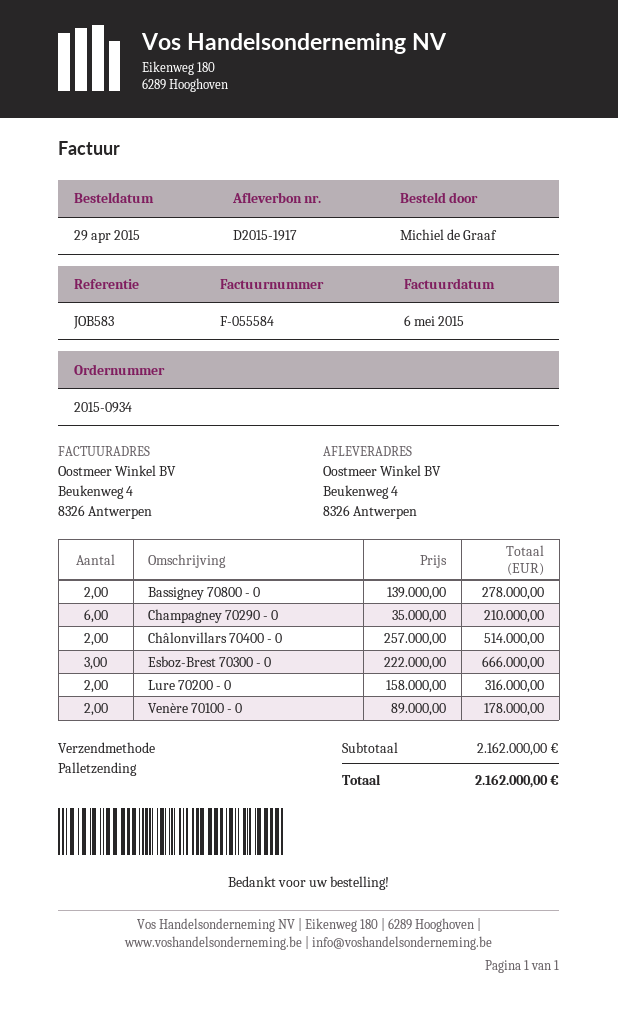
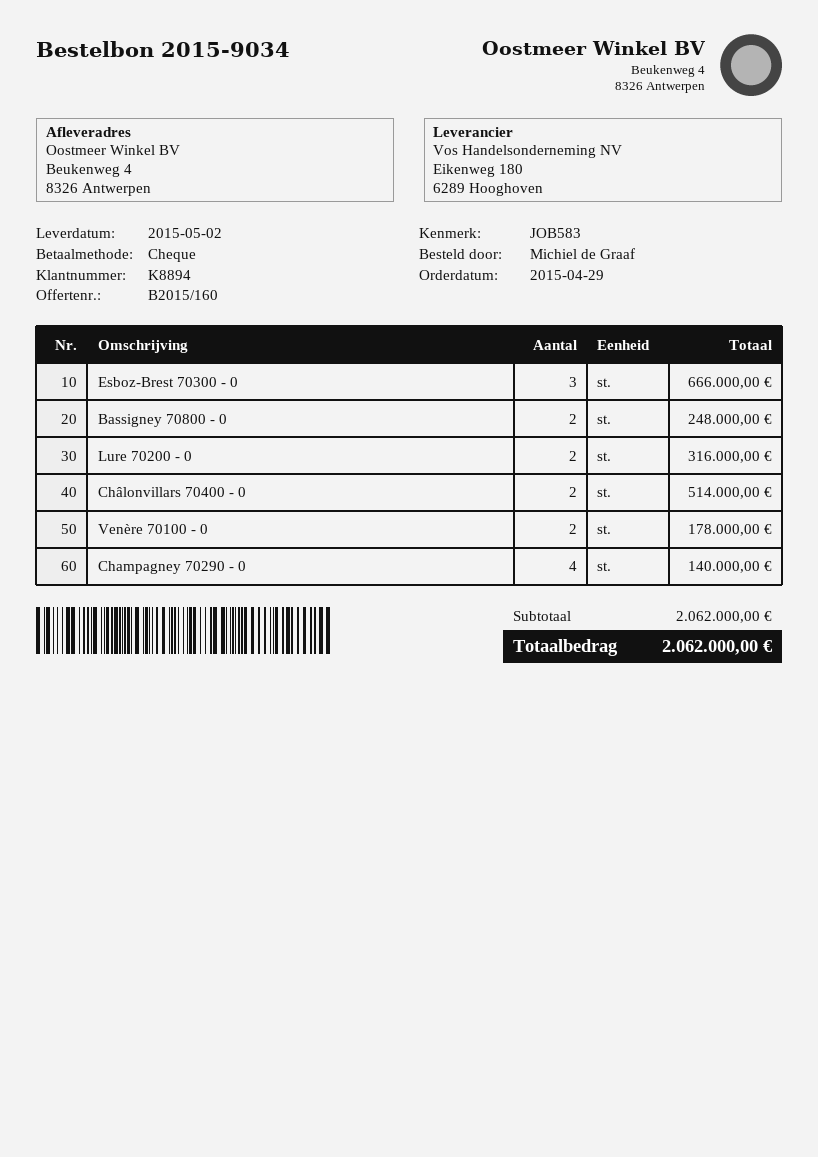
order number: 2015-0934 -> 2015-9034
Bassigney 70800 - 0: 2 for 278000.00 -> 2 for 248000.00
Champagney 70290 - 0: 6 for 210000.00 -> 4 for 140000.00
subtotal: 2162000.00 -> 2062000.00
total: 2162000.00 -> 2062000.00

